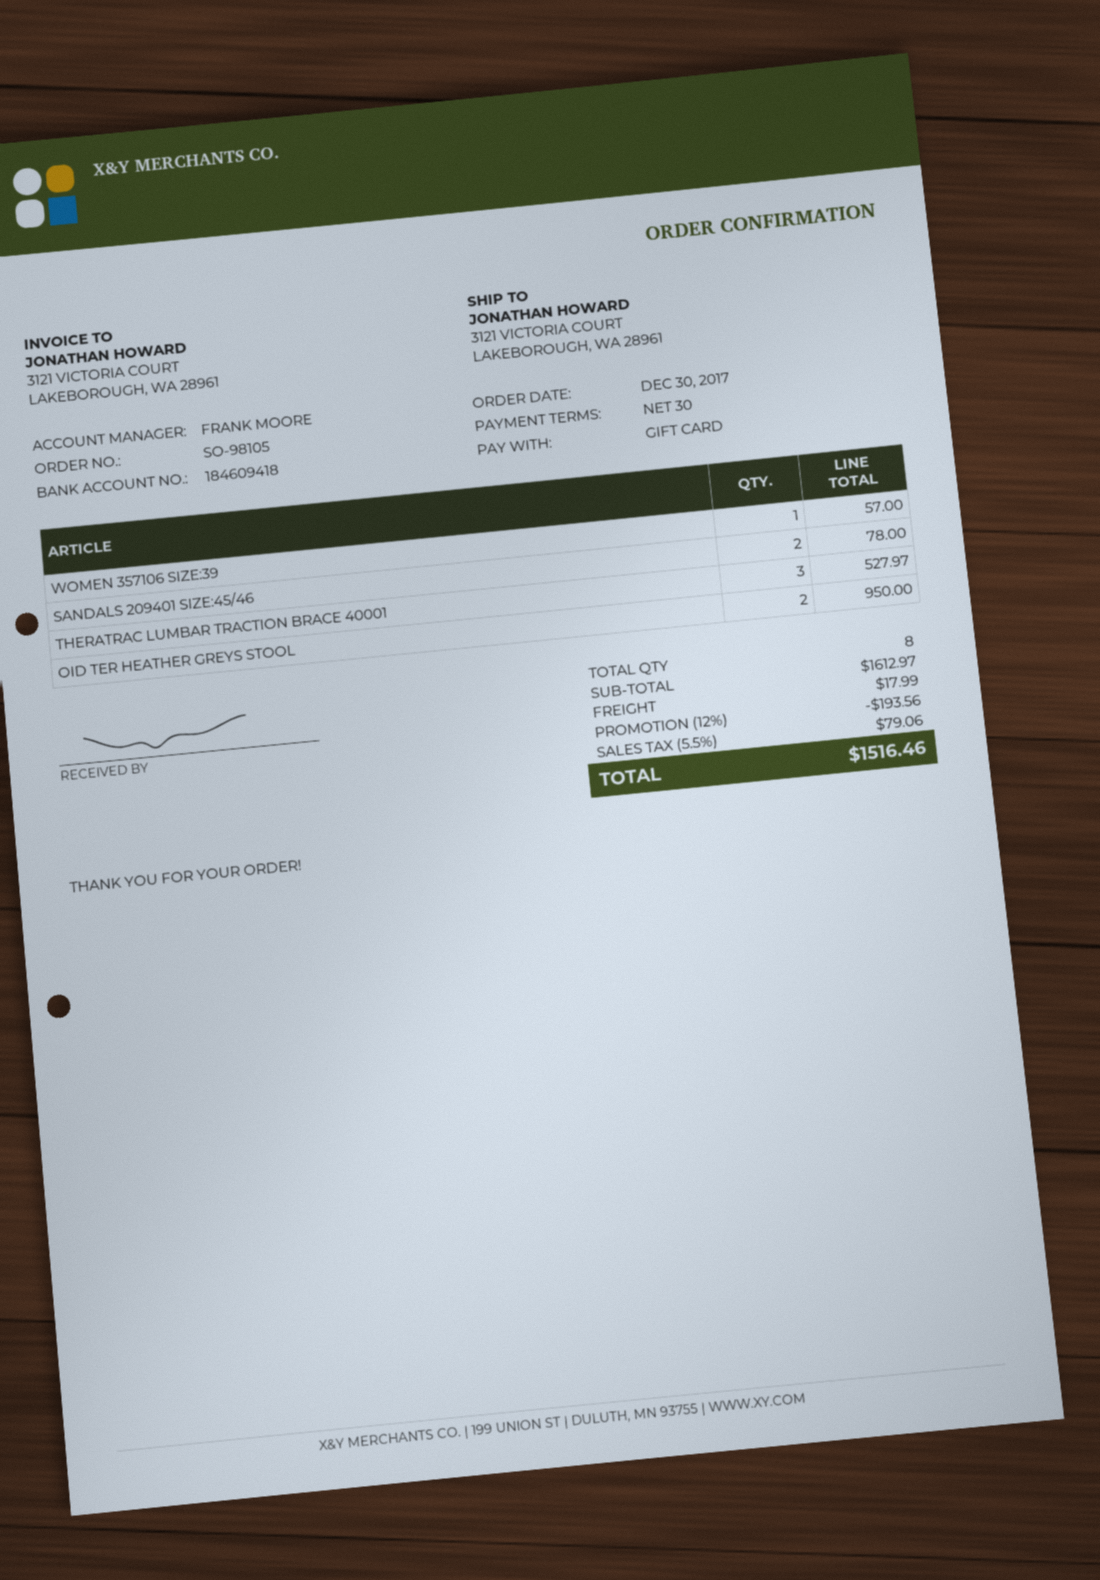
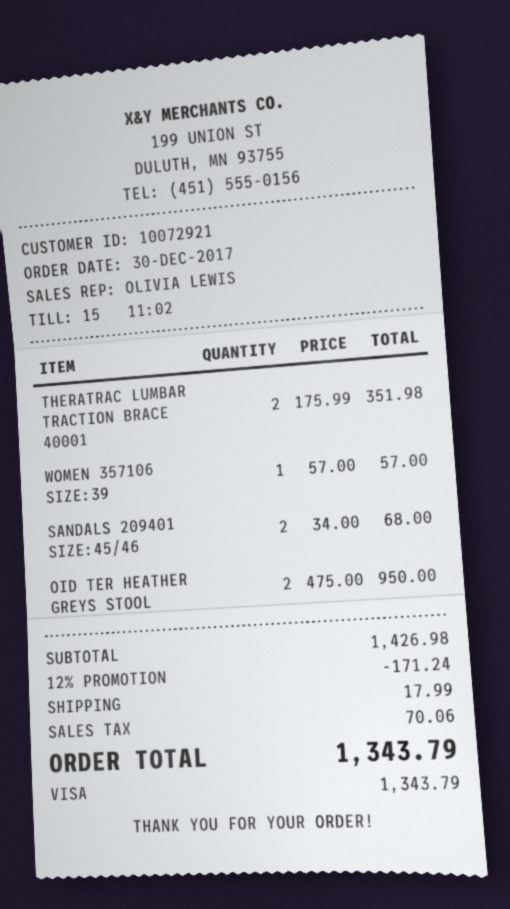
sales rep: FRANK MOORE -> OLIVIA LEWIS
payment method: gift card -> Visa
SANDALS 209401 SIZE:45/46: 2 for 78.00 -> 2 for 68.00
THERATRAC LUMBAR TRACTION BRACE 40001: 3 for 527.97 -> 2 for 351.98
subtotal: 1612.97 -> 1426.98
discount: 12% = 193.56 -> 12% = 171.24
tax: 79.06 -> 70.06
total: 1516.46 -> 1343.79

